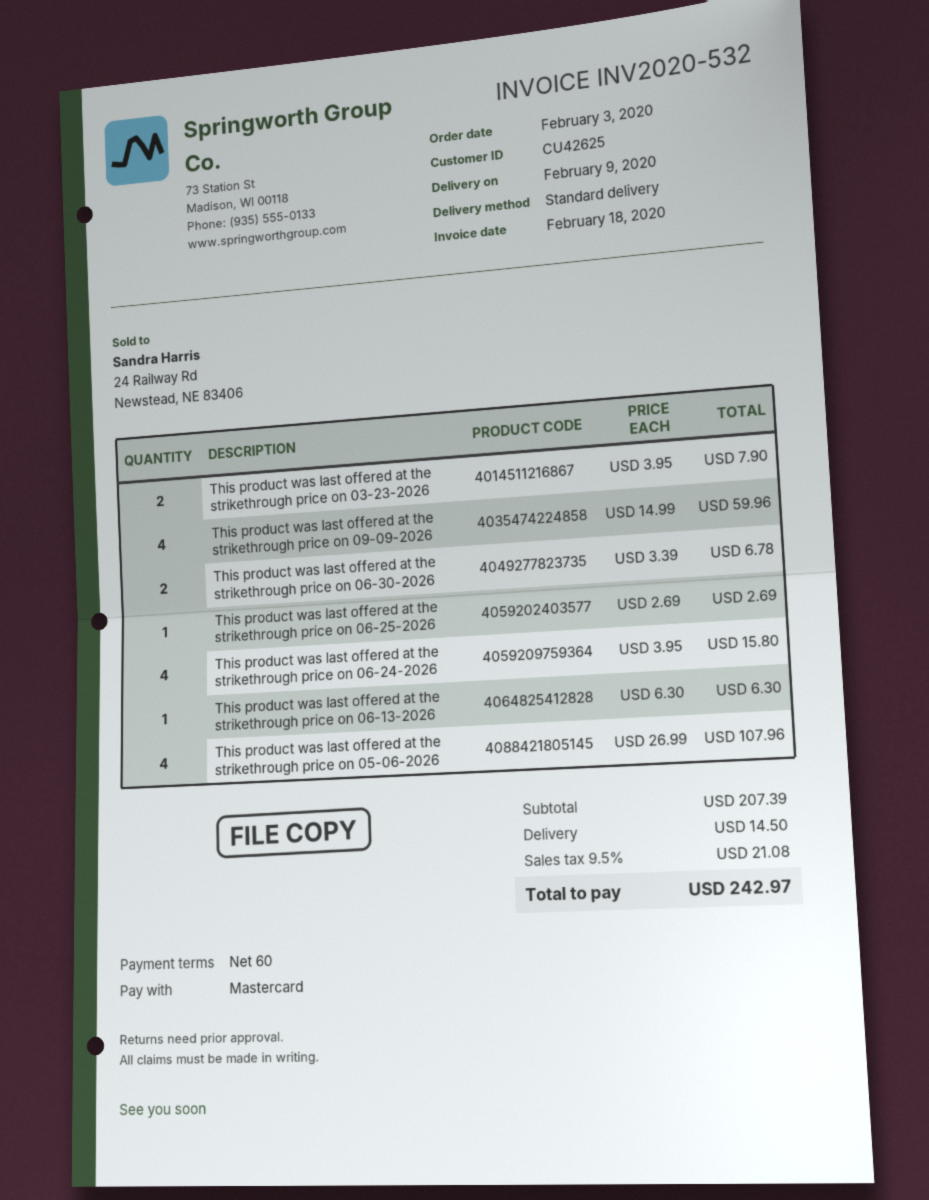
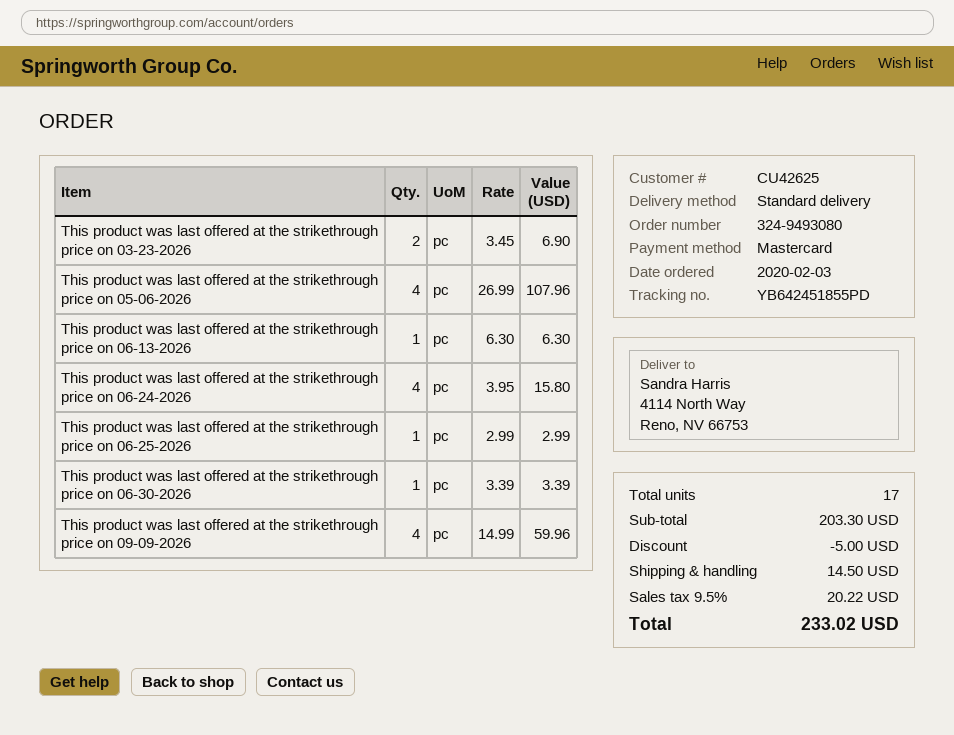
This product was last offered at the strikethrough price on 03-23-2026: 2 x 3.95 = 7.90 -> 2 x 3.45 = 6.90
This product was last offered at the strikethrough price on 06-30-2026: 2 x 3.39 = 6.78 -> 1 x 3.39 = 3.39
This product was last offered at the strikethrough price on 06-25-2026: 1 x 2.69 = 2.69 -> 1 x 2.99 = 2.99
subtotal: 207.39 -> 203.30
discount: none -> 5.00
tax: 9.5% = 21.08 -> 9.5% = 20.22
total: 242.97 -> 233.02

